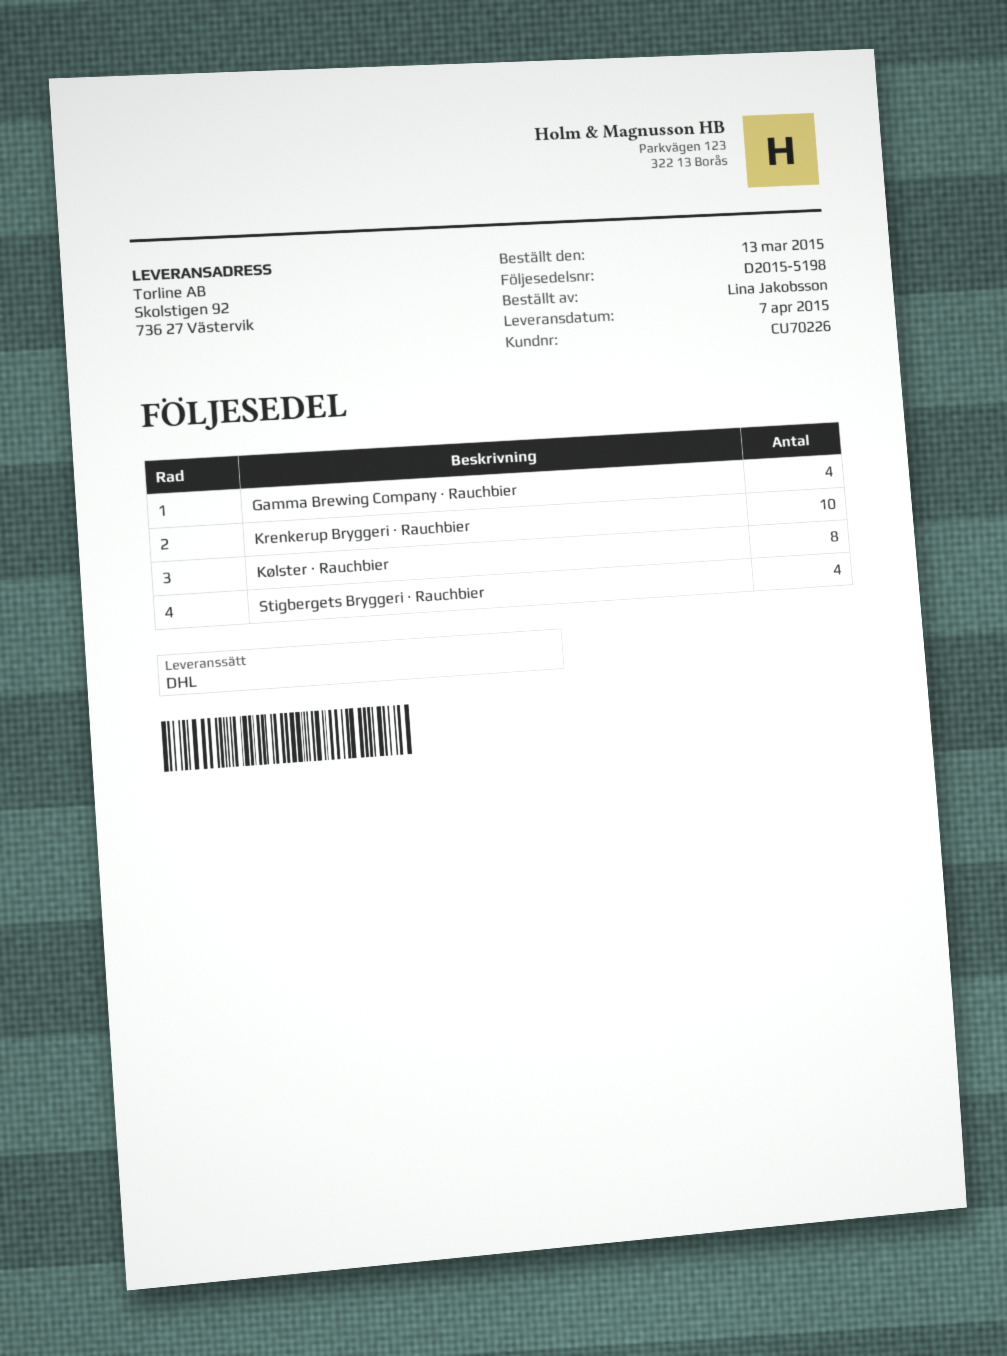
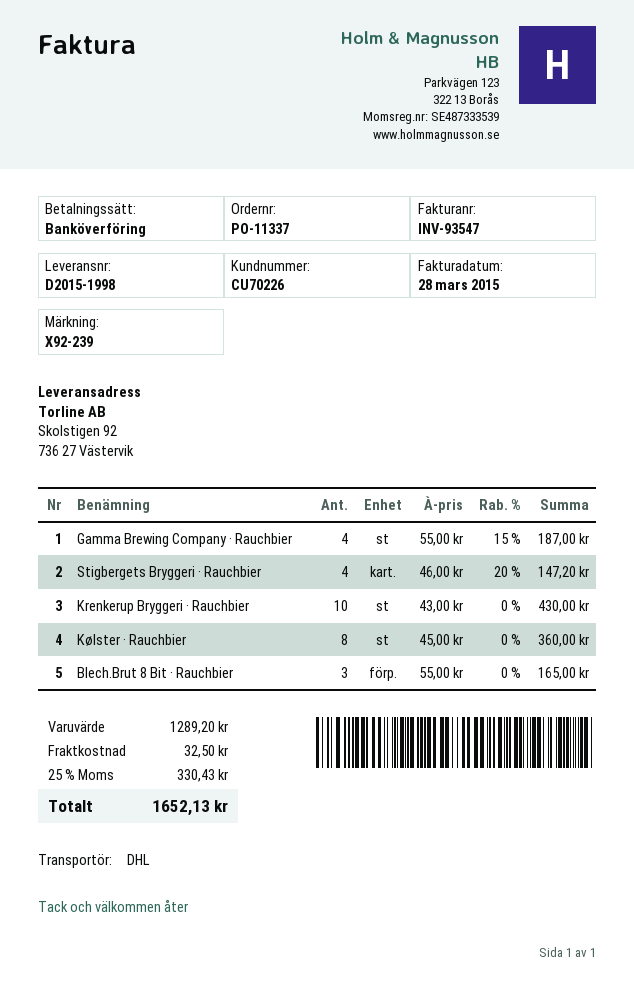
delivery note number: D2015-5198 -> D2015-1998
Blech.Brut 8 Bit · Rauchbier: none -> 3

